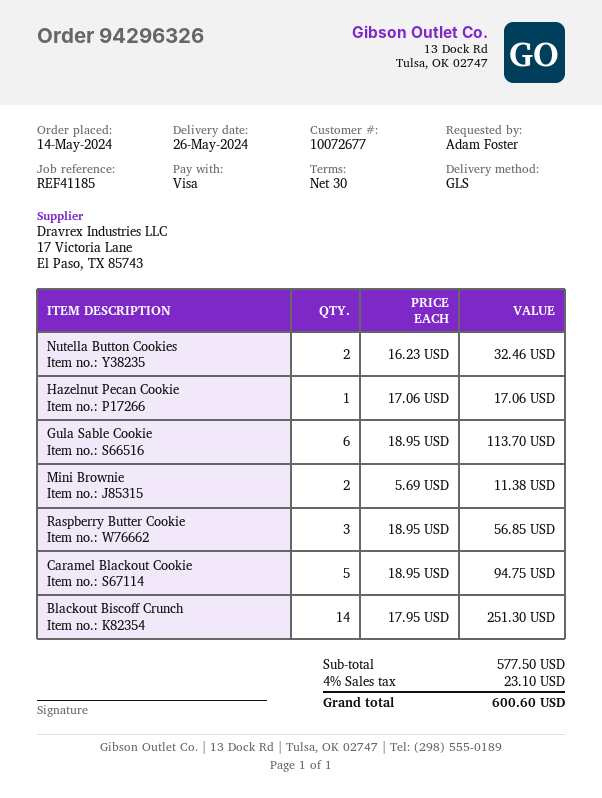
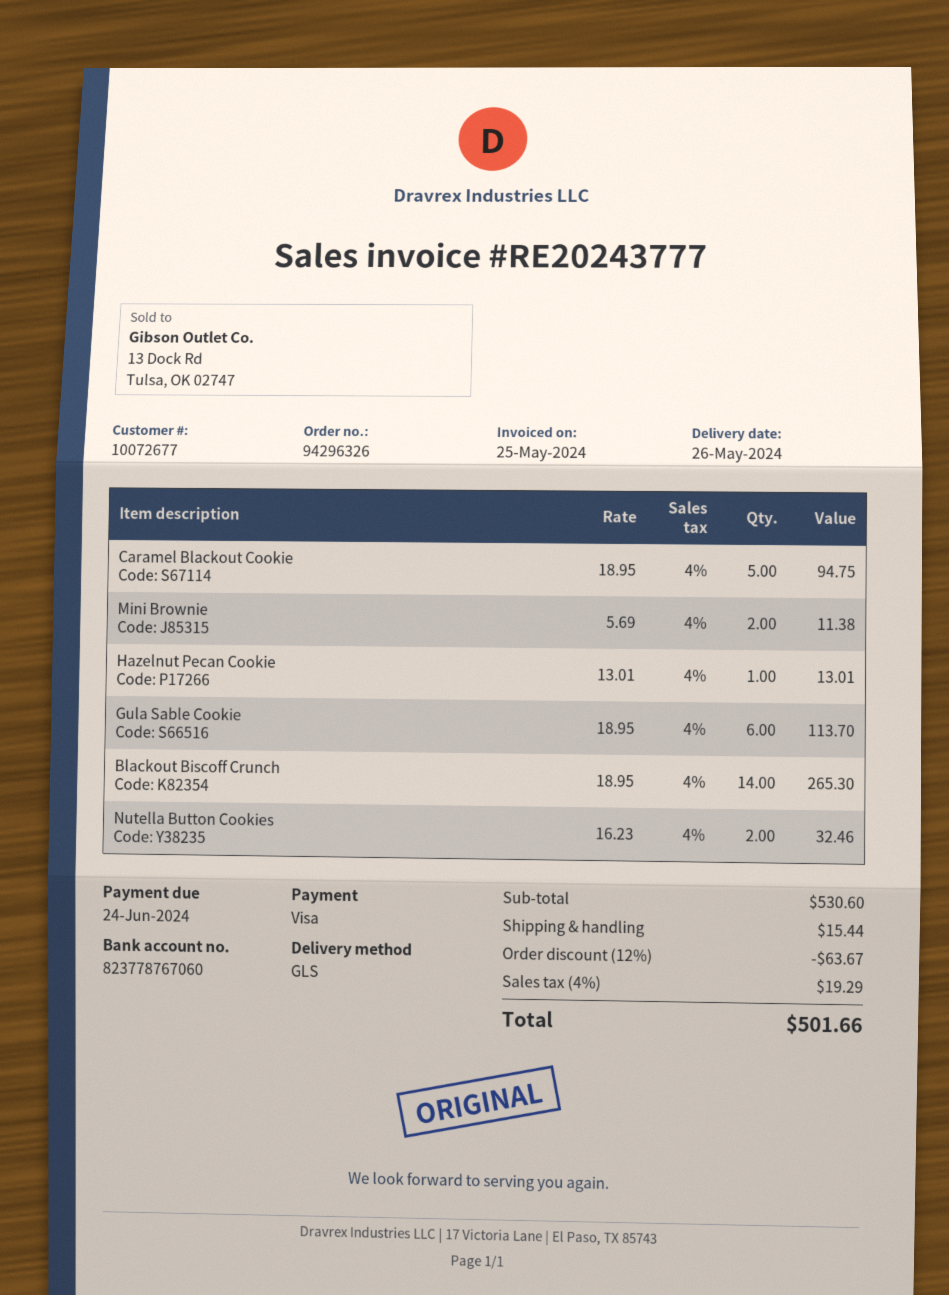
Hazelnut Pecan Cookie: 1 x 17.06 = 17.06 -> 1 x 13.01 = 13.01
Raspberry Butter Cookie: 3 x 18.95 = 56.85 -> none
Blackout Biscoff Crunch: 14 x 17.95 = 251.30 -> 14 x 18.95 = 265.30
subtotal: 577.50 -> 530.60
discount: none -> 12% = 63.67
shipping: none -> 15.44
tax: 4% = 23.10 -> 4% = 19.29
total: 600.60 -> 501.66

